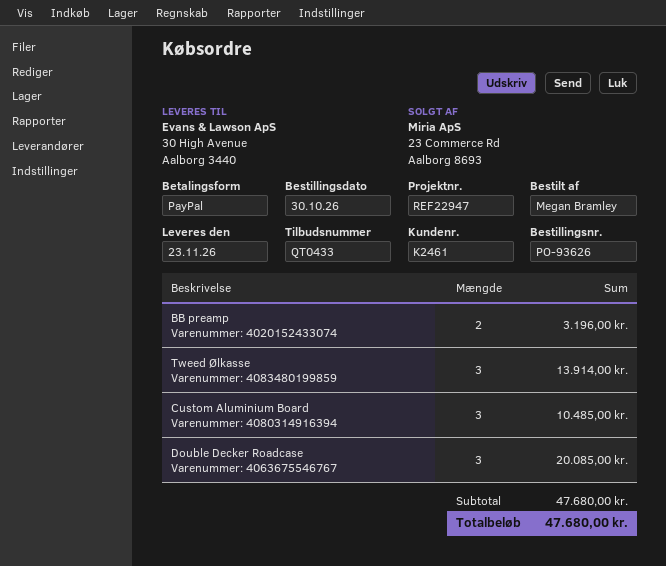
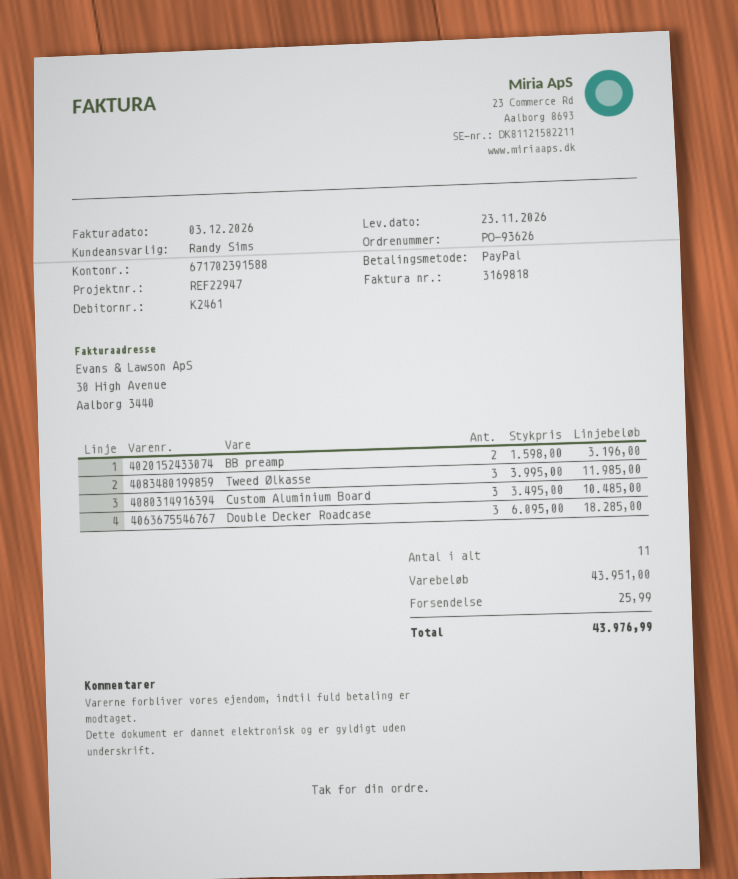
Tweed Ølkasse: 3 for 13914.00 -> 3 for 11985.00
Double Decker Roadcase: 3 for 20085.00 -> 3 for 18285.00
subtotal: 47680.00 -> 43951.00
shipping: none -> 25.99
total: 47680.00 -> 43976.99

